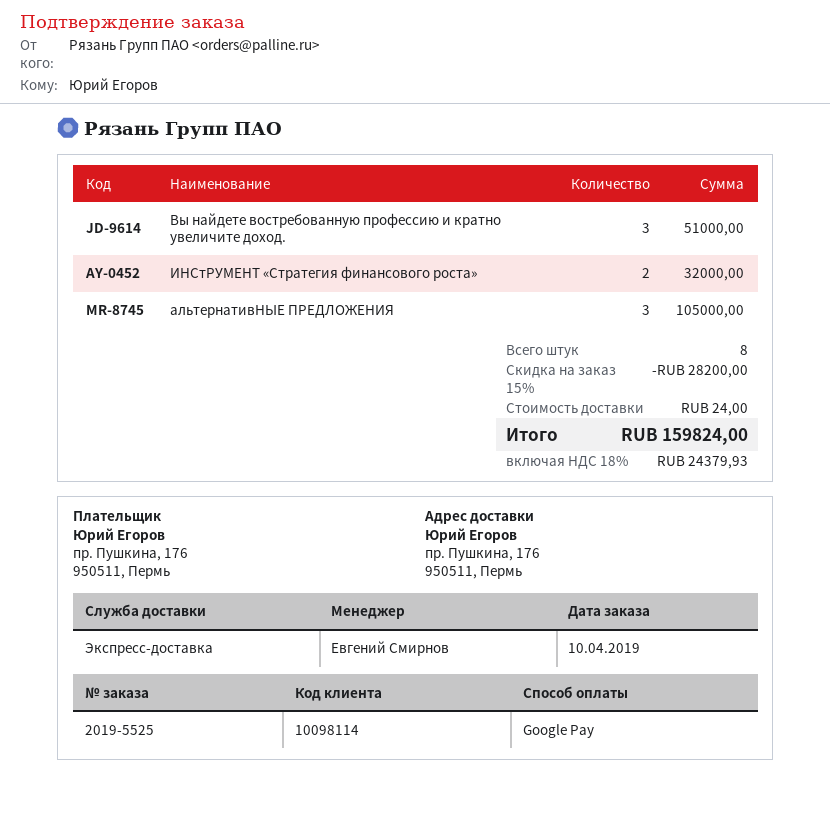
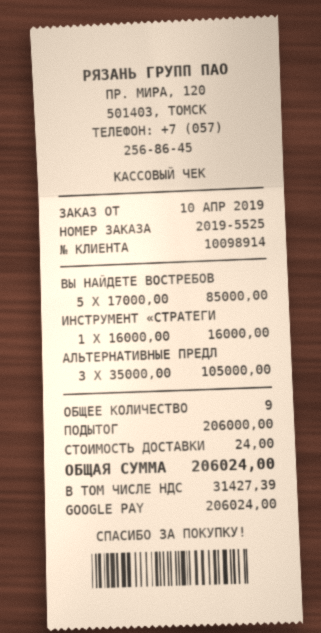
customer number: 10098114 -> 10098914
Вы найдете востребованную профессию и кратно увеличите доход.: 3 for 51000.00 -> 5 for 85000.00
ИНСтРУМЕНТ «Стратегия финансового роста»: 2 for 32000.00 -> 1 for 16000.00
total quantity: 8 -> 9
discount: 15% = 28200.00 -> none
tax: 24379.93 -> 31427.39
total: 159824.00 -> 206024.00

